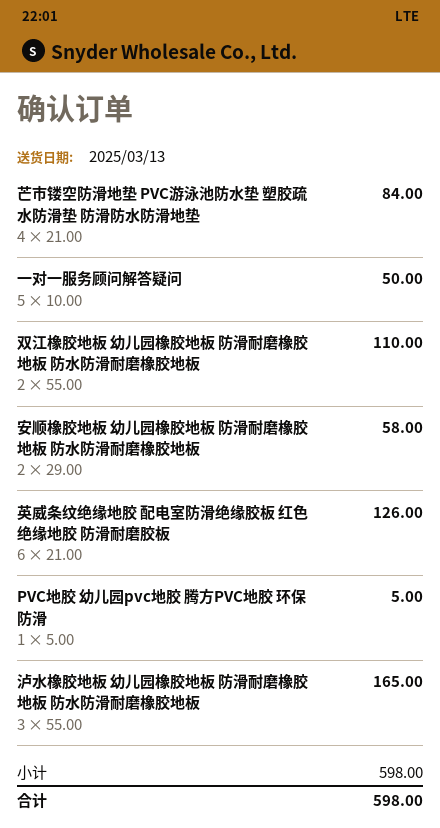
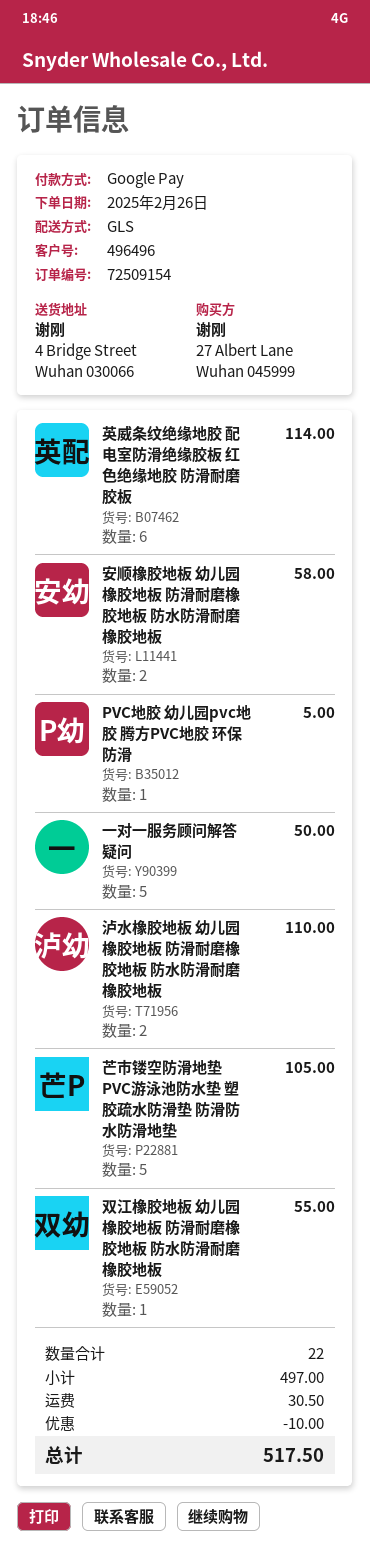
芒市镂空防滑地垫 PVC游泳池防水垫 塑胶疏水防滑垫 防滑防水防滑地垫: 4 for 84.00 -> 5 for 105.00
双江橡胶地板 幼儿园橡胶地板 防滑耐磨橡胶地板 防水防滑耐磨橡胶地板: 2 for 110.00 -> 1 for 55.00
英威条纹绝缘地胶 配电室防滑绝缘胶板 红色绝缘地胶 防滑耐磨胶板: 6 for 126.00 -> 6 for 114.00
泸水橡胶地板 幼儿园橡胶地板 防滑耐磨橡胶地板 防水防滑耐磨橡胶地板: 3 for 165.00 -> 2 for 110.00
subtotal: 598.00 -> 497.00
discount: none -> 10.00
shipping: none -> 30.50
total: 598.00 -> 517.50

